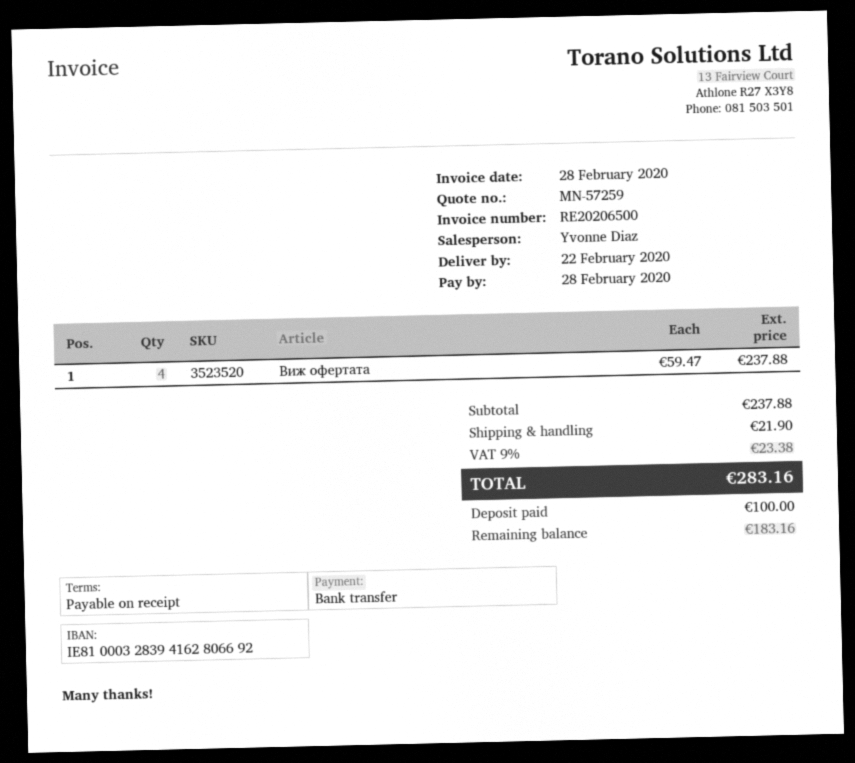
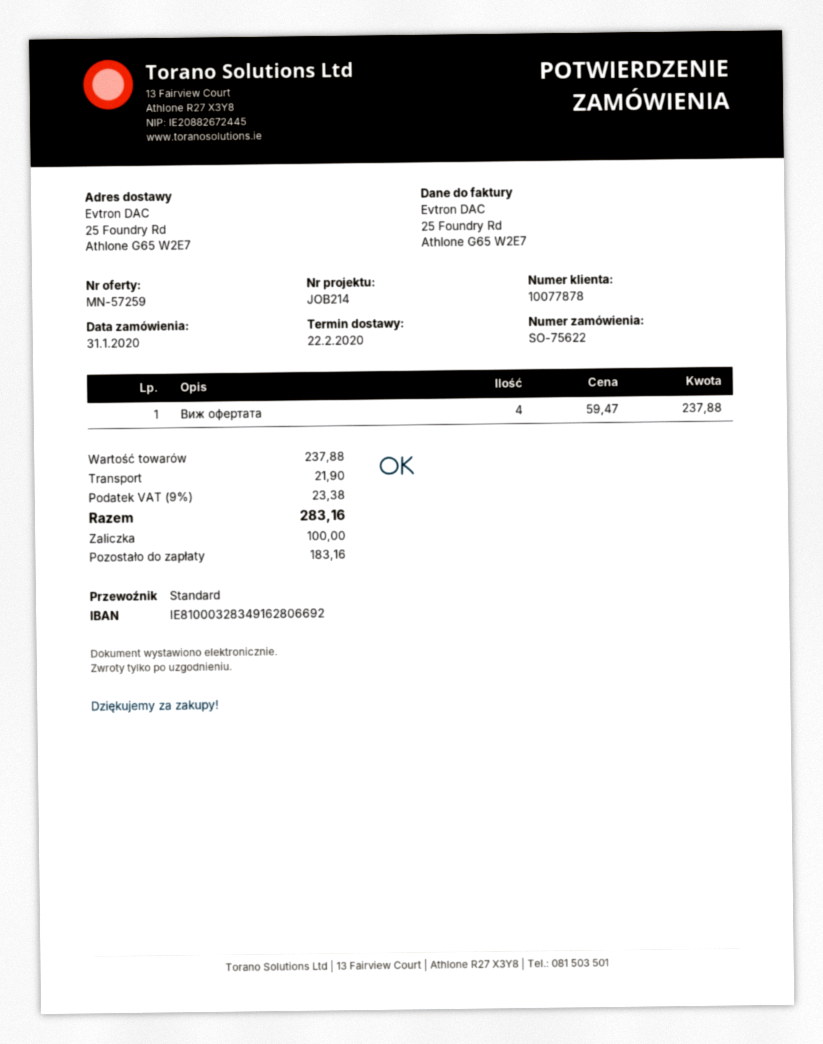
bank account: IE81000328394162806692 -> IE81000328349162806692

